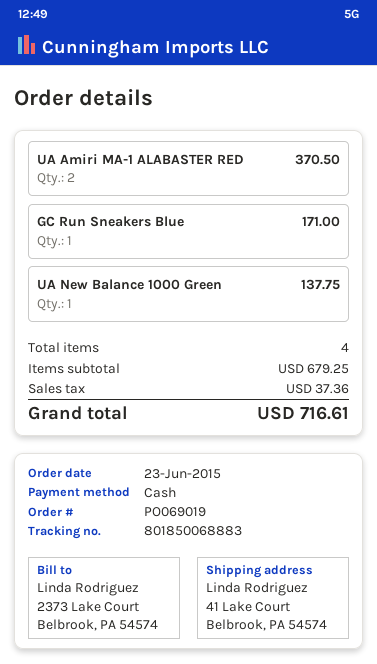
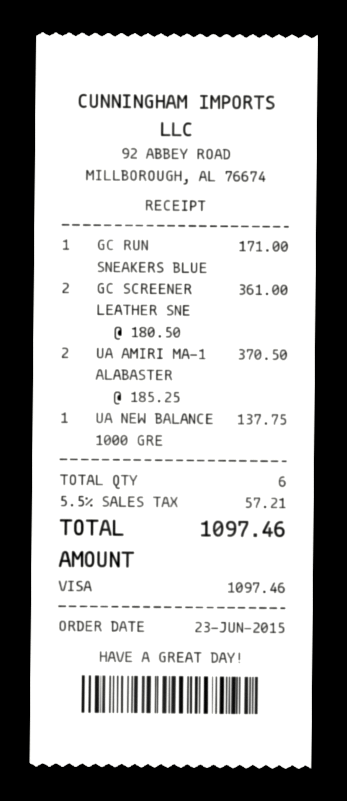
payment method: cash -> Visa
GC SCREENER LEATHER SNE: none -> 2 for 361.00
total quantity: 4 -> 6
tax: 37.36 -> 57.21
total: 716.61 -> 1097.46

